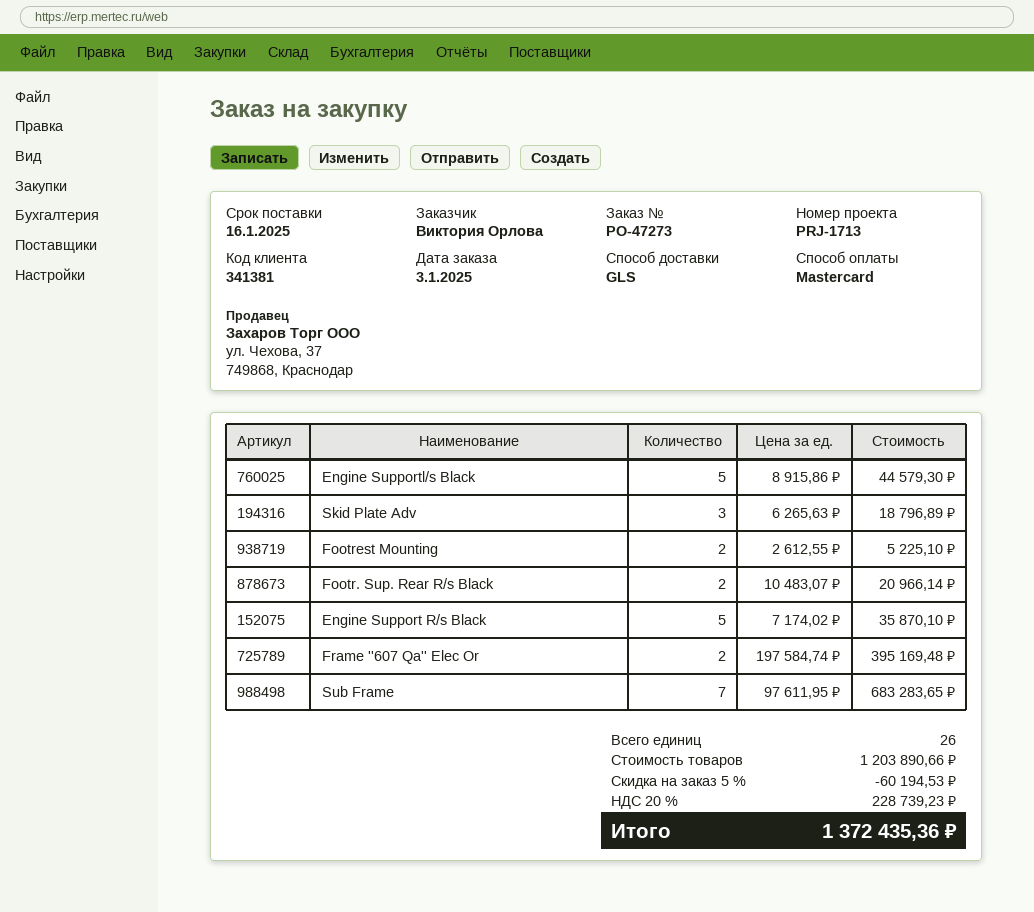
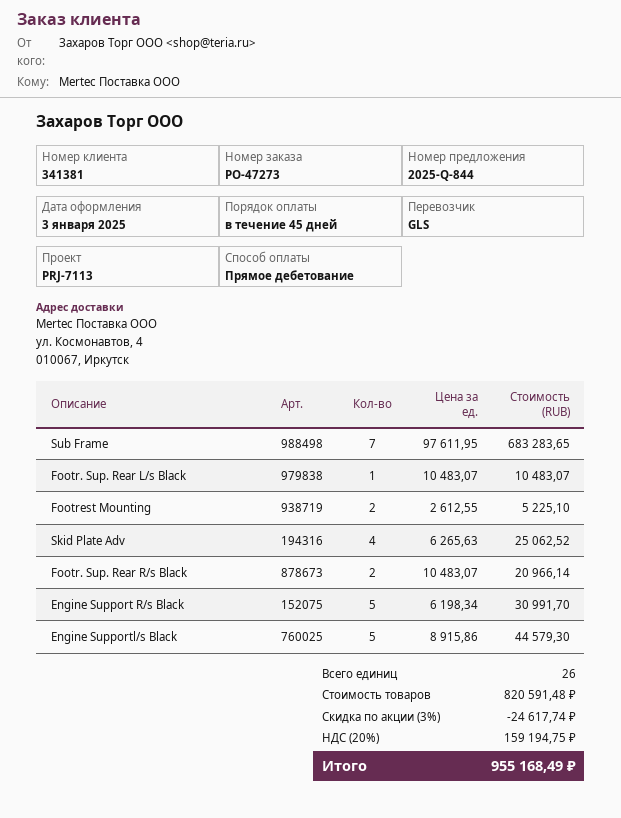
reference: PRJ-1713 -> PRJ-7113
payment method: Mastercard -> direct debit
Skid Plate Adv: 3 x 6265.63 = 18796.89 -> 4 x 6265.63 = 25062.52
Engine Support R/s Black: 5 x 7174.02 = 35870.10 -> 5 x 6198.34 = 30991.70
Frame ''607 Qa'' Elec Or: 2 x 197584.74 = 395169.48 -> none
Footr. Sup. Rear L/s Black: none -> 1 x 10483.07 = 10483.07
subtotal: 1203890.66 -> 820591.48
discount: 5% = 60194.53 -> 3% = 24617.74
tax: 20% = 228739.23 -> 20% = 159194.75
total: 1372435.36 -> 955168.49

